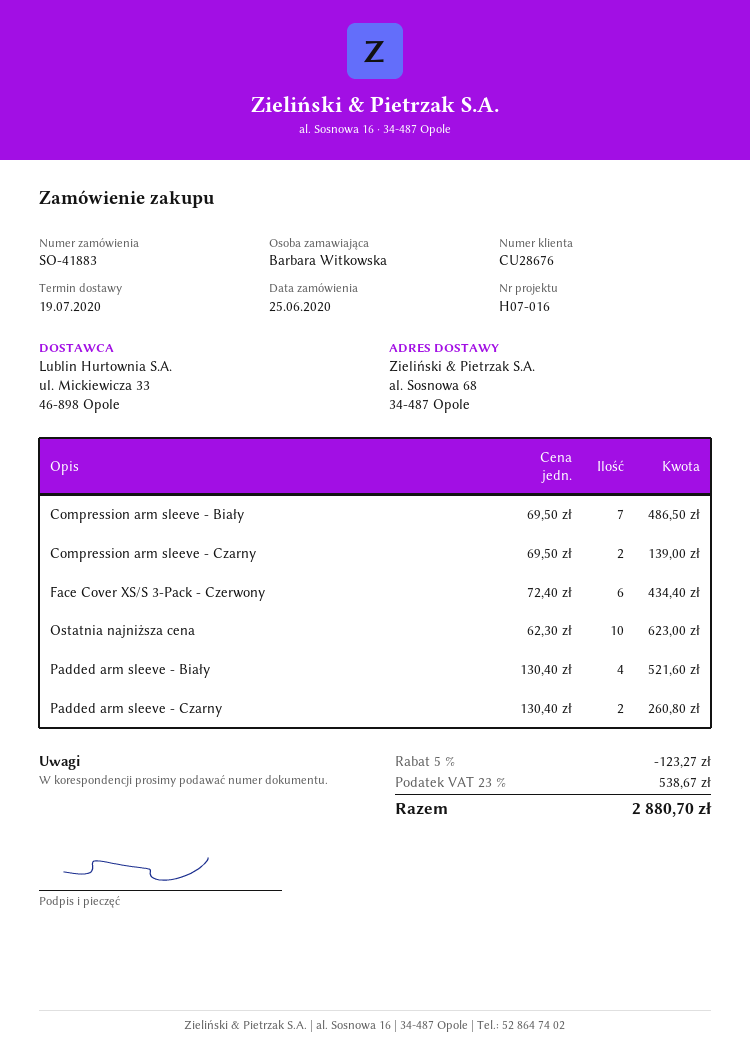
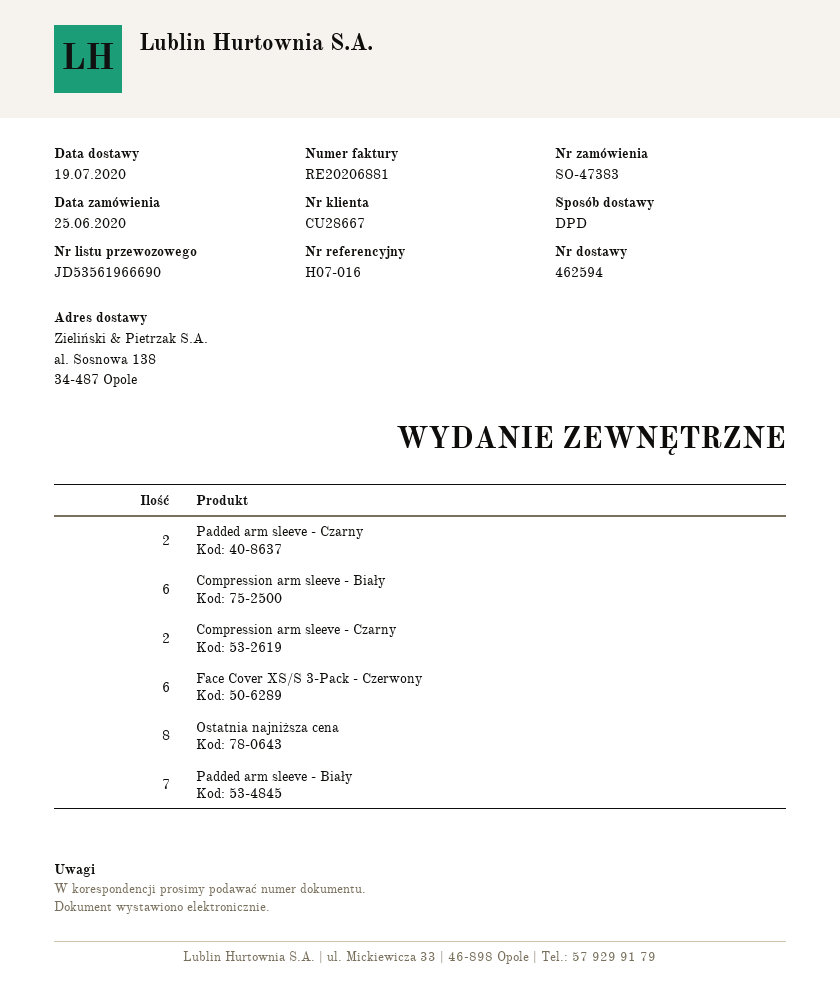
order number: SO-41883 -> SO-47383
customer number: CU28676 -> CU28667
ship to: al. Sosnowa 68, 34-487 Opole -> al. Sosnowa 138, 34-487 Opole
Compression arm sleeve - Biały: 7 -> 6
Ostatnia najniższa cena: 10 -> 8
Padded arm sleeve - Biały: 4 -> 7

